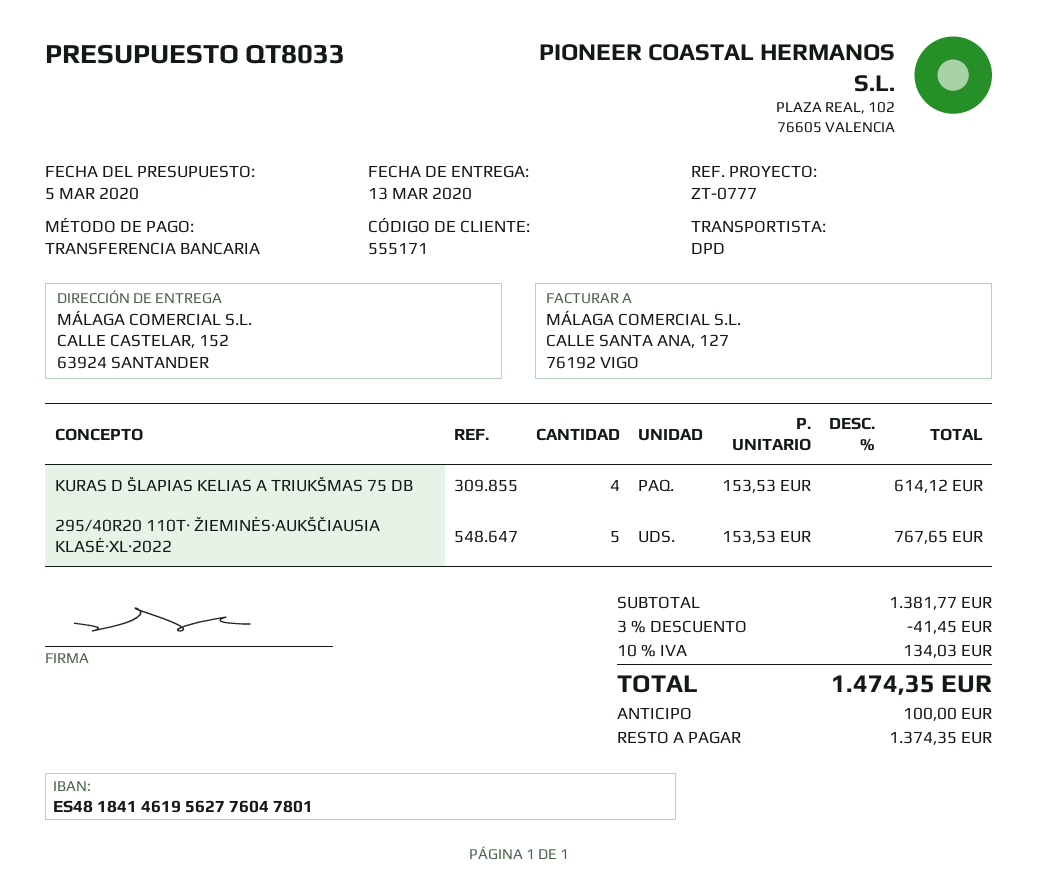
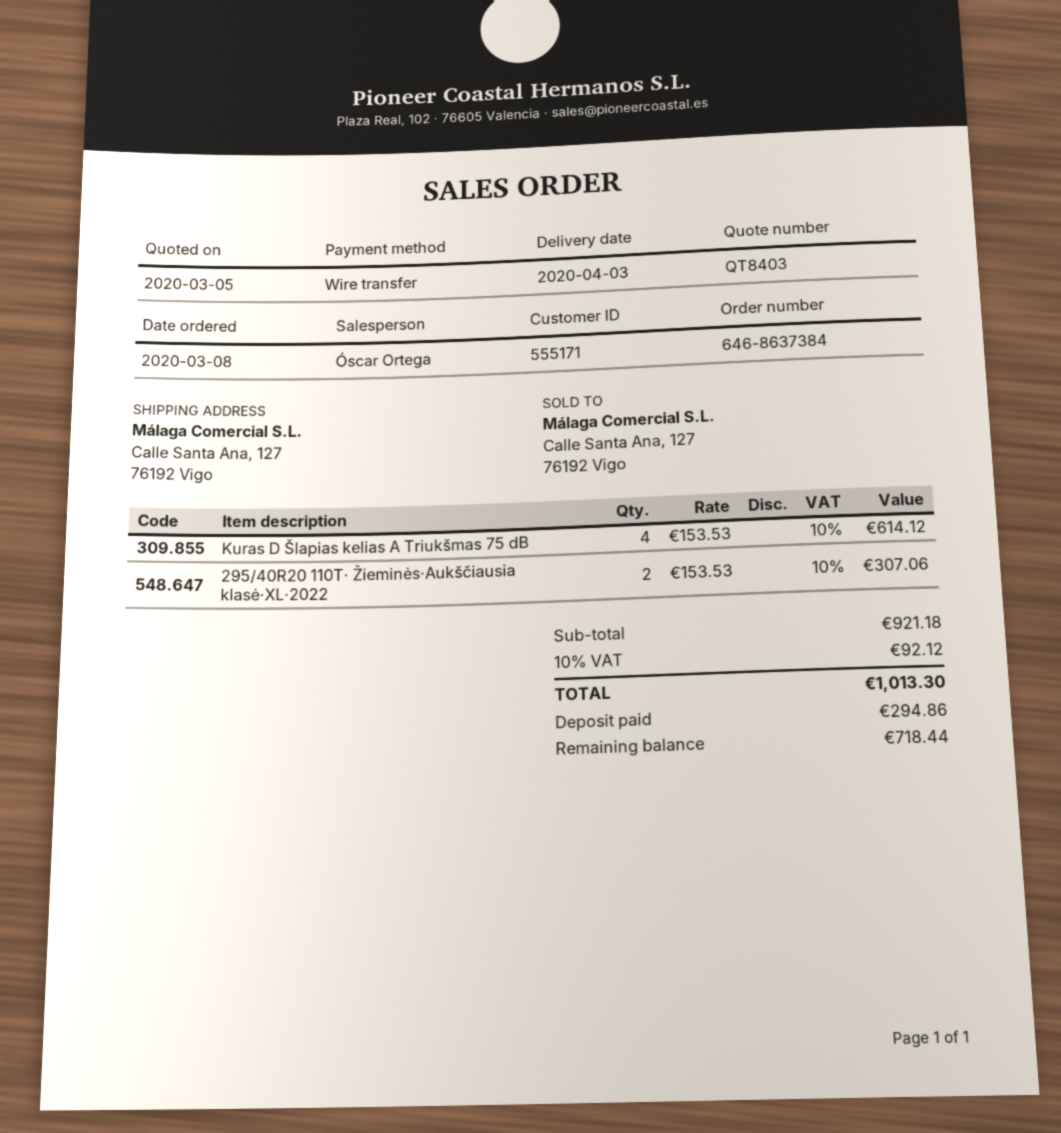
quote number: QT8033 -> QT8403
delivery date: 2020-03-13 -> 2020-04-03
ship to: CALLE CASTELAR, 152, 63924 SANTANDER -> Calle Santa Ana, 127, 76192 Vigo
295/40R20 110T· ŽIEMINĖS·AUKŠČIAUSIA KLASĖ·XL·2022: 5 x 153.53 = 767.65 -> 2 x 153.53 = 307.06
subtotal: 1381.77 -> 921.18
discount: 3% = 41.45 -> none
tax: 10% = 134.03 -> 10% = 92.12
total: 1474.35 -> 1013.30
deposit: 100.00 -> 294.86
balance: 1374.35 -> 718.44

